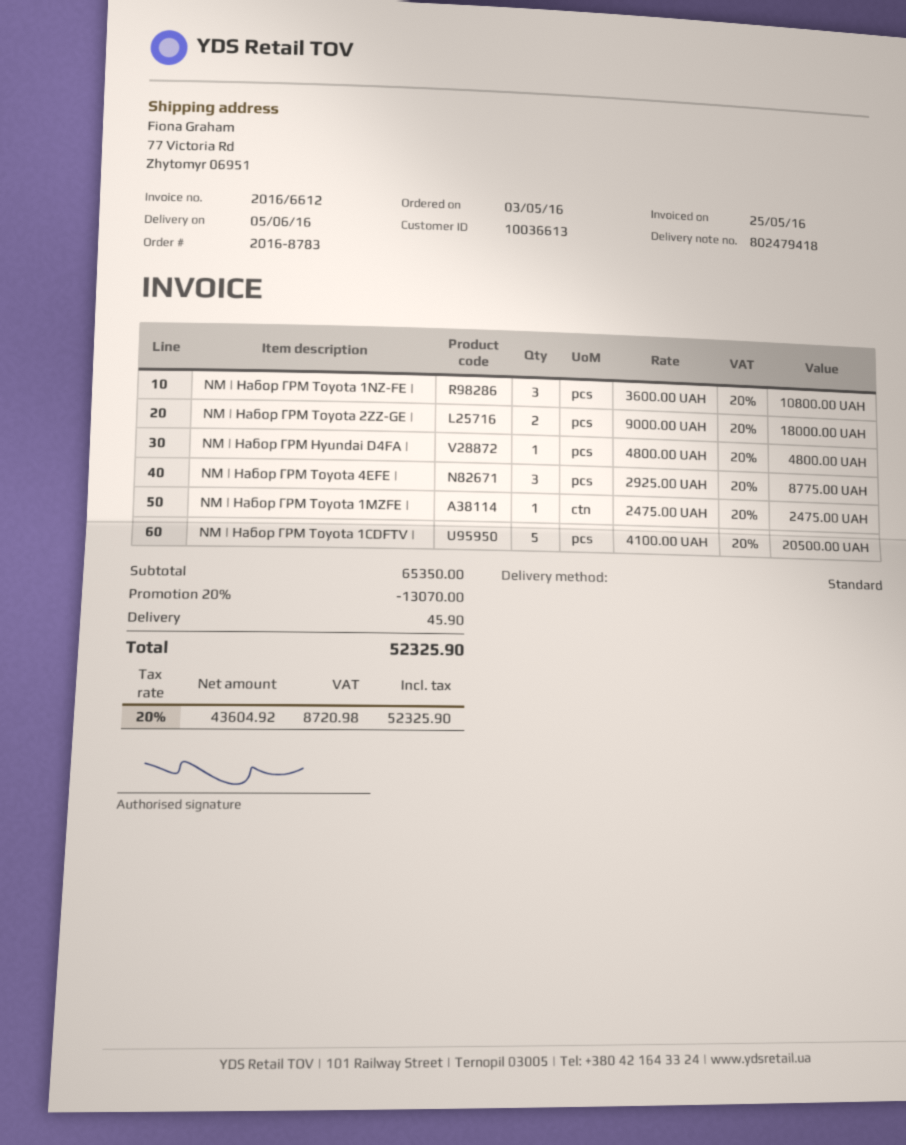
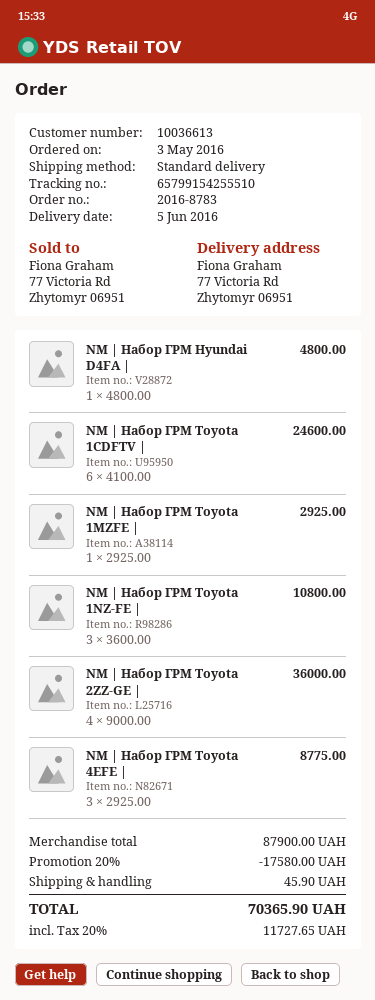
NM | Набор ГРМ Toyota 2ZZ-GE |: 2 x 9000.00 = 18000.00 -> 4 x 9000.00 = 36000.00
NM | Набор ГРМ Toyota 1MZFE |: 1 x 2475.00 = 2475.00 -> 1 x 2925.00 = 2925.00
NM | Набор ГРМ Toyota 1CDFTV |: 5 x 4100.00 = 20500.00 -> 6 x 4100.00 = 24600.00
subtotal: 65350.00 -> 87900.00
discount: 20% = 13070.00 -> 20% = 17580.00
tax: 20% = 8720.98 -> 20% = 11727.65
total: 52325.90 -> 70365.90

